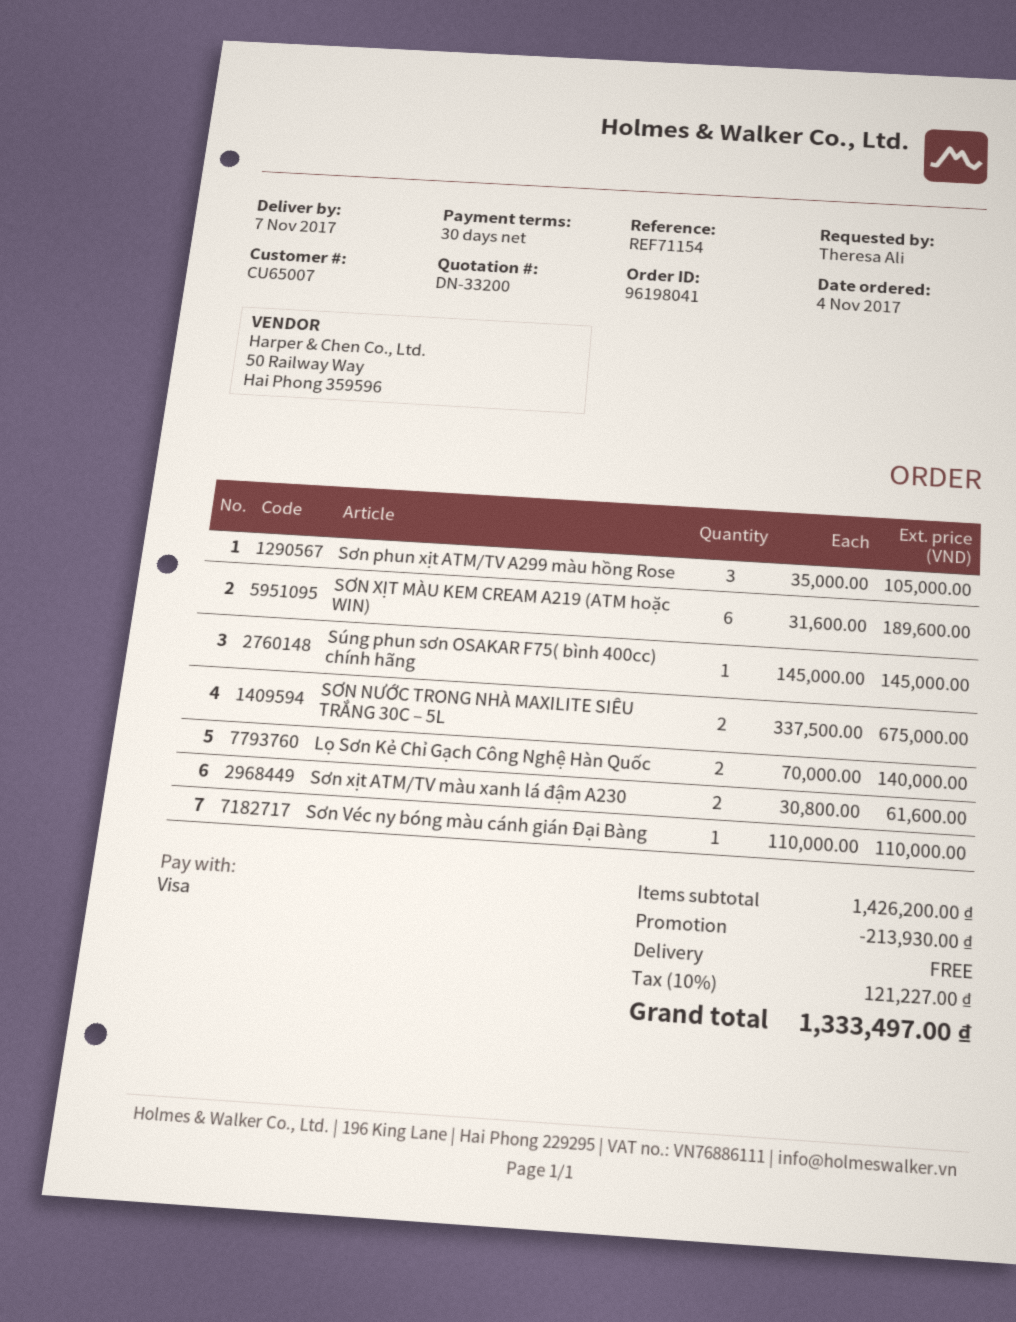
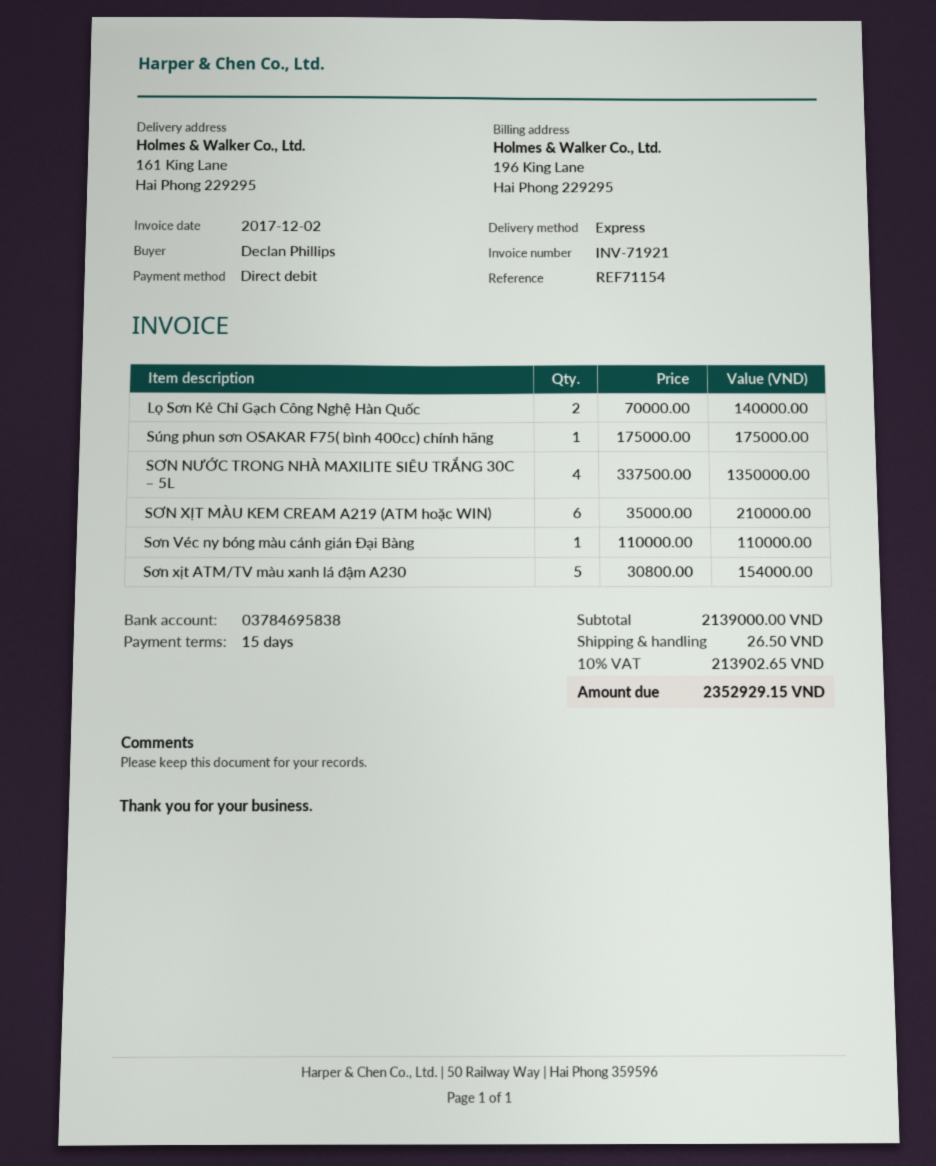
payment terms: 30 days -> 15 days
ordered by: Theresa Ali -> Declan Phillips
payment method: Visa -> direct debit
Sơn phun xịt ATM/TV A299 màu hồng Rose: 3 x 35000.00 = 105000.00 -> none
SƠN XỊT MÀU KEM CREAM A219 (ATM hoặc WIN): 6 x 31600.00 = 189600.00 -> 6 x 35000.00 = 210000.00
Súng phun sơn OSAKAR F75( bình 400cc) chính hãng: 1 x 145000.00 = 145000.00 -> 1 x 175000.00 = 175000.00
SƠN NƯỚC TRONG NHÀ MAXILITE SIÊU TRẮNG 30C – 5L: 2 x 337500.00 = 675000.00 -> 4 x 337500.00 = 1350000.00
Sơn xịt ATM/TV màu xanh lá đậm A230: 2 x 30800.00 = 61600.00 -> 5 x 30800.00 = 154000.00
subtotal: 1426200.00 -> 2139000.00
discount: 213930.00 -> none
shipping: 0.00 -> 26.50
tax: 10% = 121227.00 -> 10% = 213902.65
total: 1333497.00 -> 2352929.15

